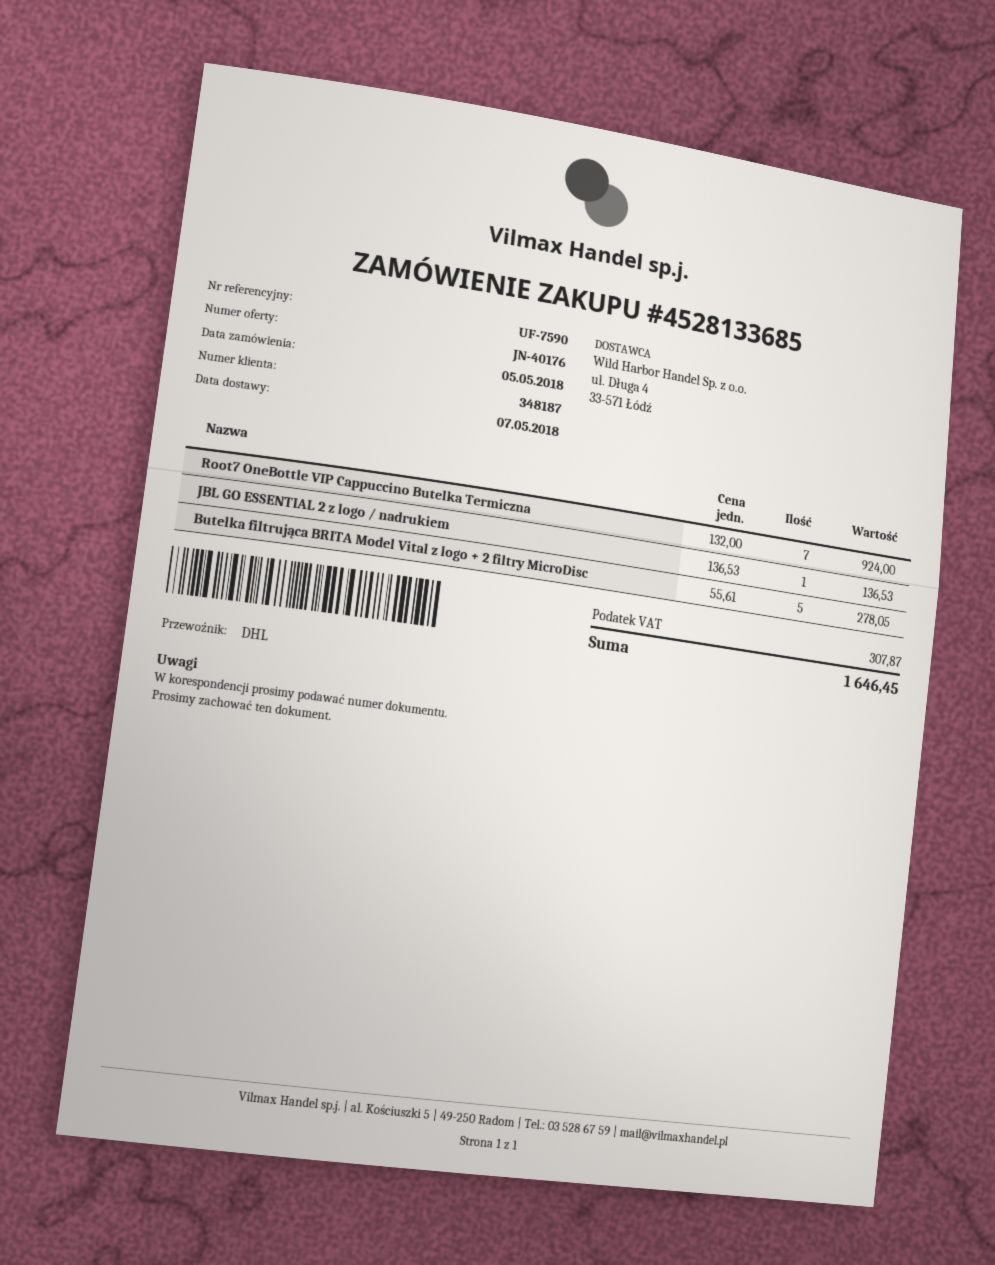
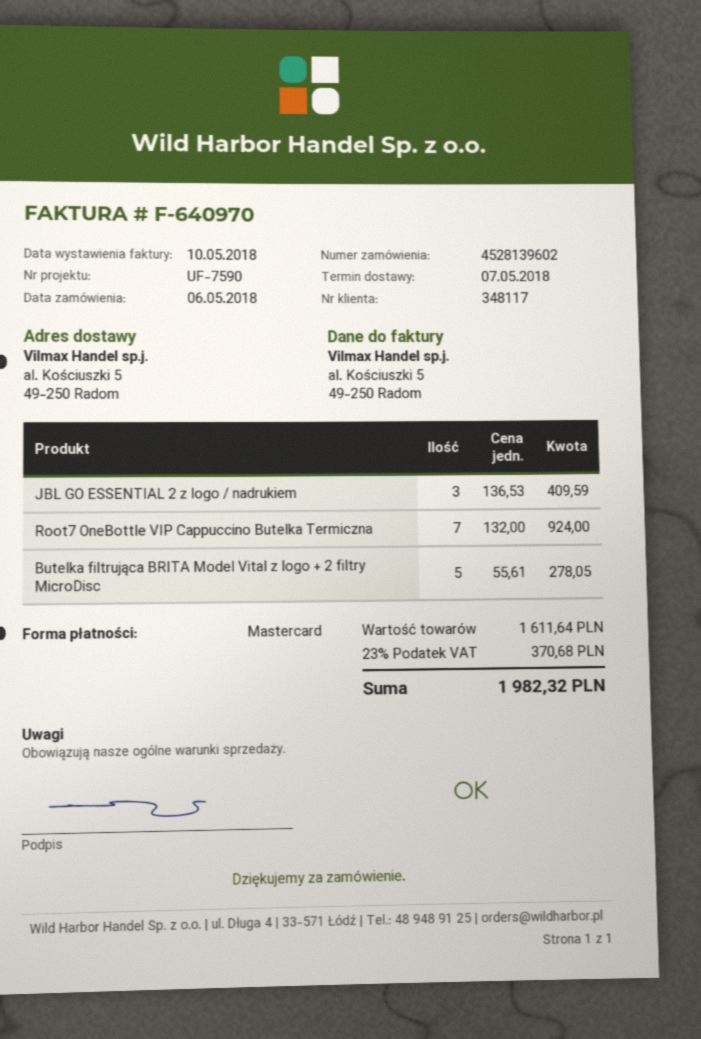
order number: 4528133685 -> 4528139602
order date: 2018-05-05 -> 2018-05-06
customer number: 348187 -> 348117
JBL GO ESSENTIAL 2 z logo / nadrukiem: 1 x 136.53 = 136.53 -> 3 x 136.53 = 409.59
tax: 307.87 -> 370.68
total: 1646.45 -> 1982.32

